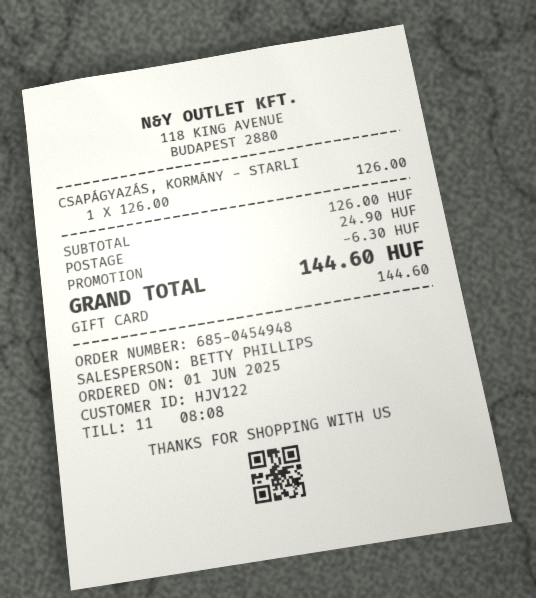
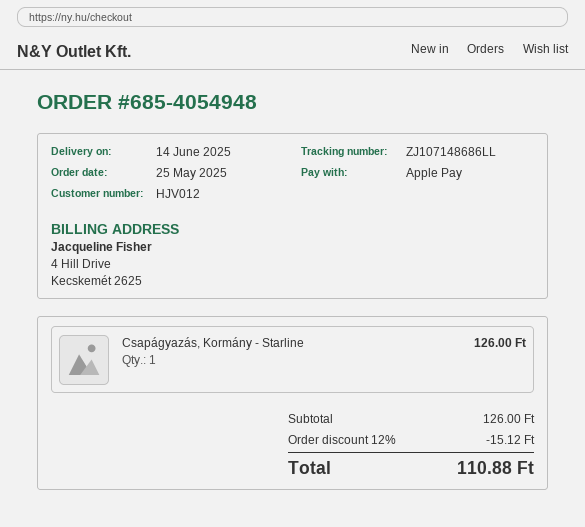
order number: 685-0454948 -> 685-4054948
order date: 2025-06-01 -> 2025-05-25
customer number: HJV122 -> HJV012
payment method: gift card -> Apple Pay
discount: 6.30 -> 15.12
shipping: 24.90 -> none
total: 144.60 -> 110.88

